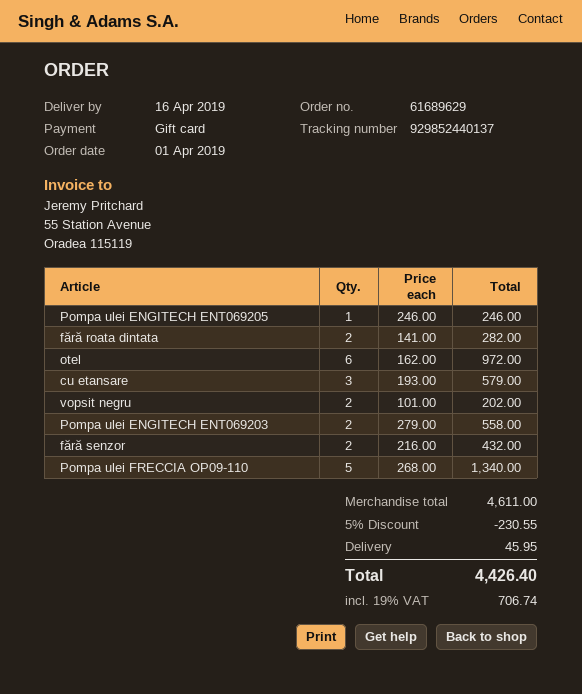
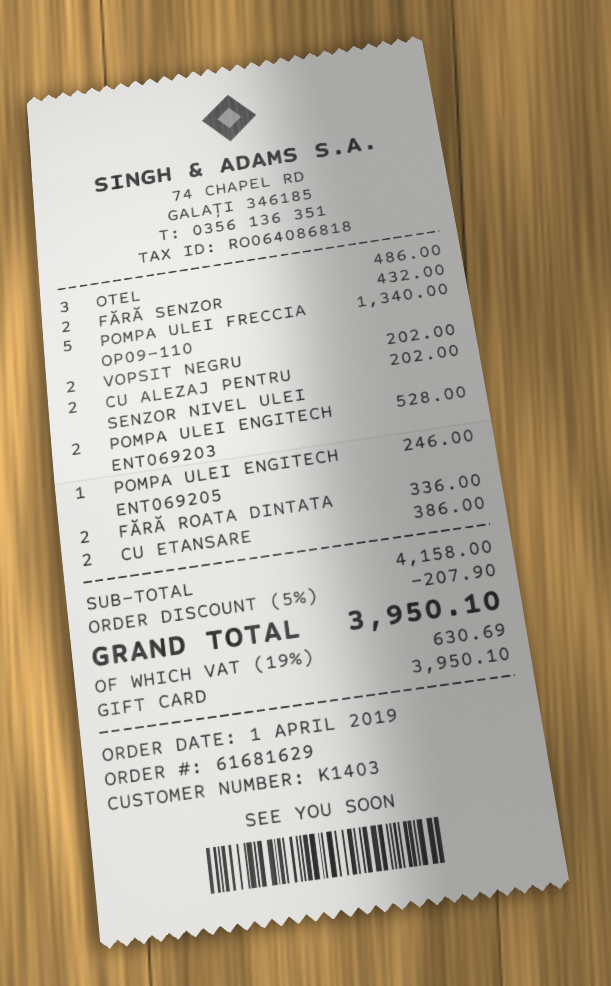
order number: 61689629 -> 61681629
fără roata dintata: 2 for 282.00 -> 2 for 336.00
otel: 6 for 972.00 -> 3 for 486.00
cu etansare: 3 for 579.00 -> 2 for 386.00
Pompa ulei ENGITECH ENT069203: 2 for 558.00 -> 2 for 528.00
CU ALEZAJ PENTRU SENZOR NIVEL ULEI: none -> 2 for 202.00
subtotal: 4611.00 -> 4158.00
discount: 5% = 230.55 -> 5% = 207.90
shipping: 45.95 -> none
tax: 19% = 706.74 -> 19% = 630.69
total: 4426.40 -> 3950.10

